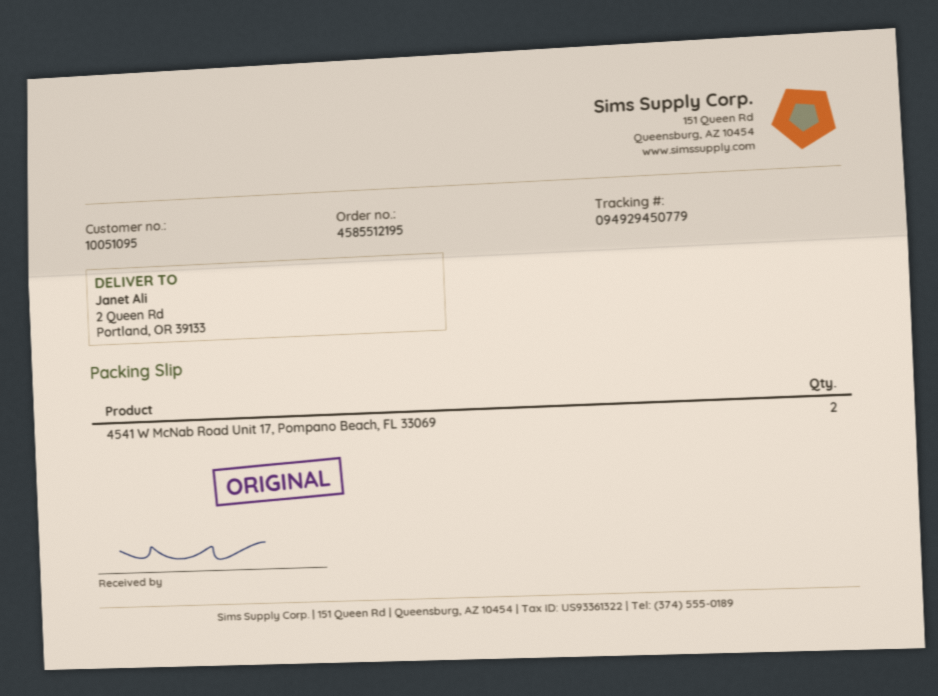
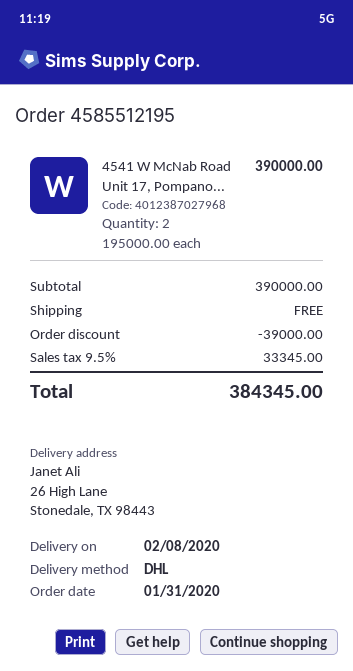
ship to: 2 Queen Rd, Portland, OR 39133 -> 26 High Lane, Stonedale, TX 98443

